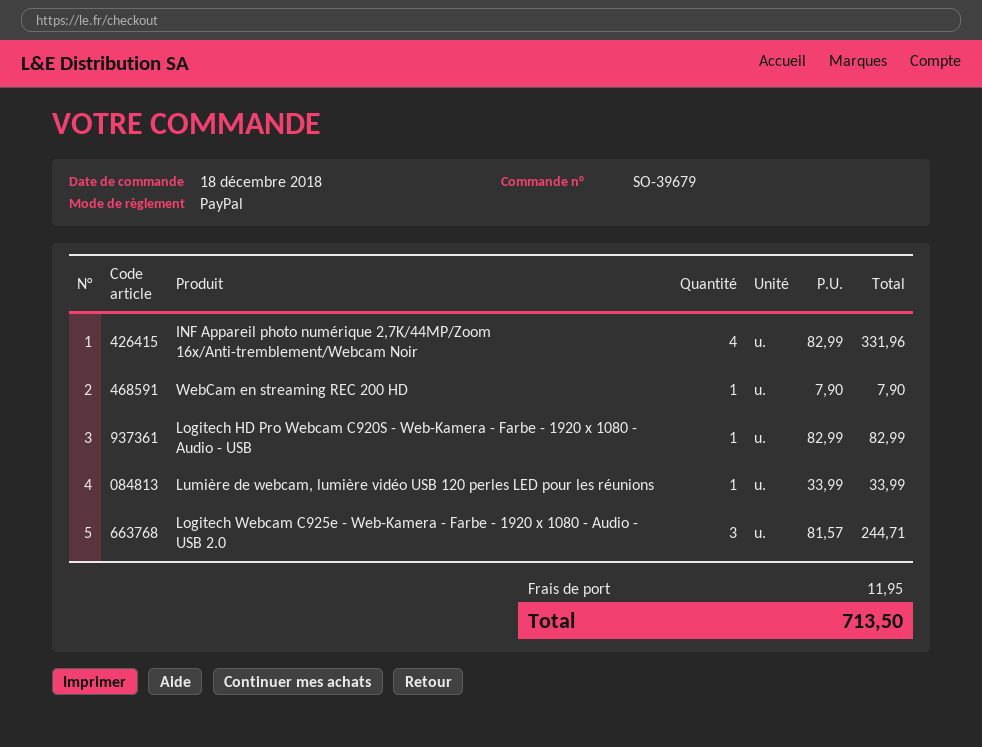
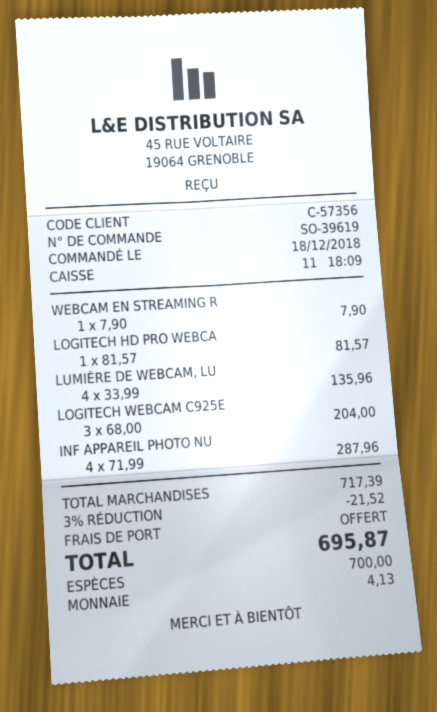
order number: SO-39679 -> SO-39619
payment method: PayPal -> cash
INF Appareil photo numérique 2,7K/44MP/Zoom 16x/Anti-tremblement/Webcam Noir: 4 x 82.99 = 331.96 -> 4 x 71.99 = 287.96
Logitech HD Pro Webcam C920S - Web-Kamera - Farbe - 1920 x 1080 - Audio - USB: 1 x 82.99 = 82.99 -> 1 x 81.57 = 81.57
Lumière de webcam, lumière vidéo USB 120 perles LED pour les réunions: 1 x 33.99 = 33.99 -> 4 x 33.99 = 135.96
Logitech Webcam C925e - Web-Kamera - Farbe - 1920 x 1080 - Audio - USB 2.0: 3 x 81.57 = 244.71 -> 3 x 68.00 = 204.00
discount: none -> 3% = 21.52
shipping: 11.95 -> 0.00
total: 713.50 -> 695.87

